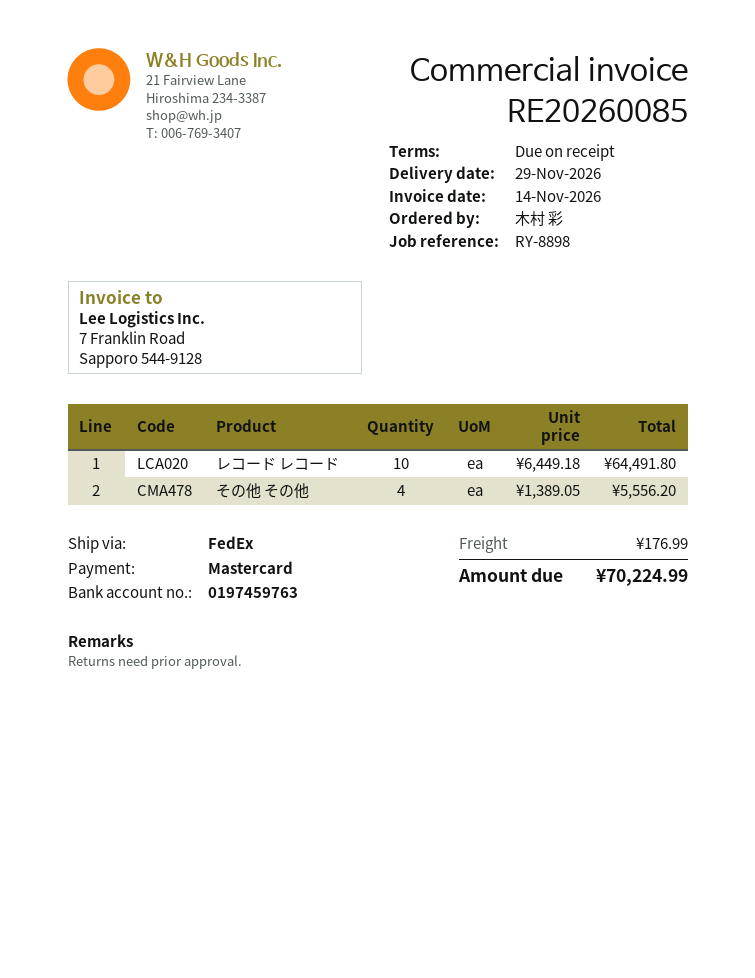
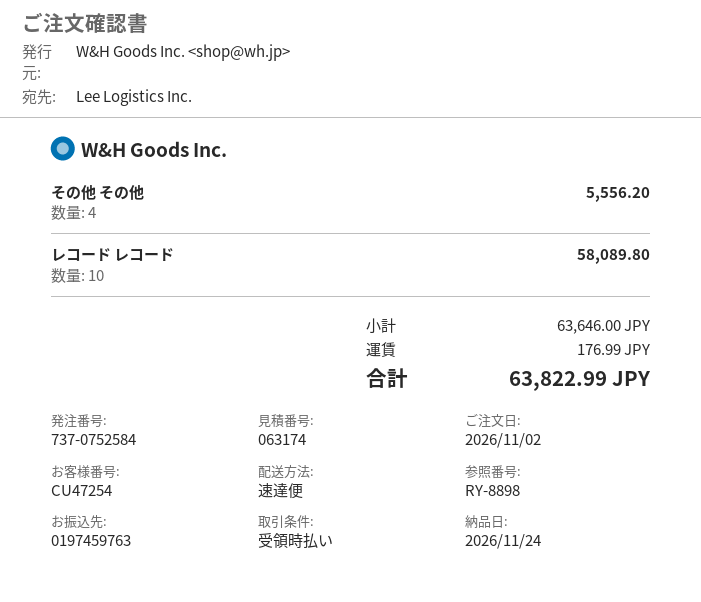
delivery date: 2026-11-29 -> 2026-11-24
shipping method: FedEx -> express
レコード レコード: 10 for 64491.80 -> 10 for 58089.80
total: 70224.99 -> 63822.99

